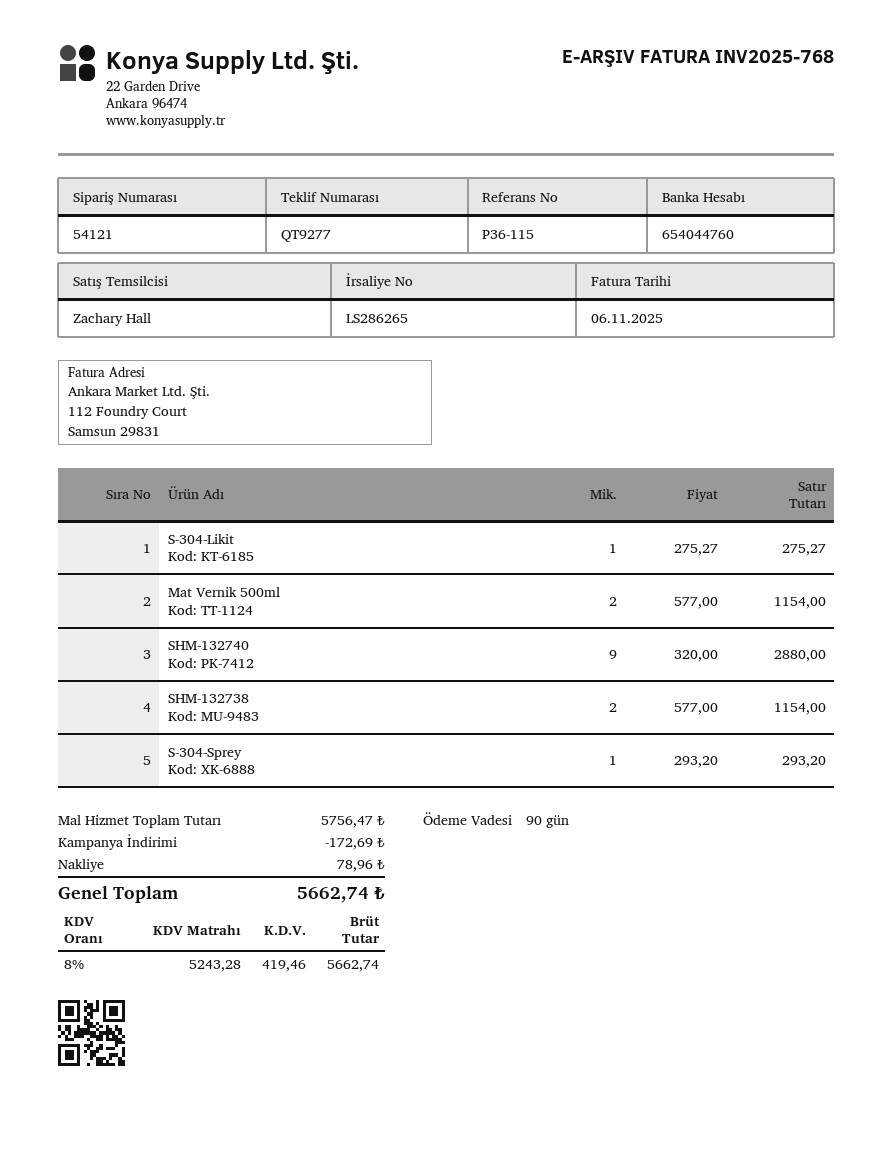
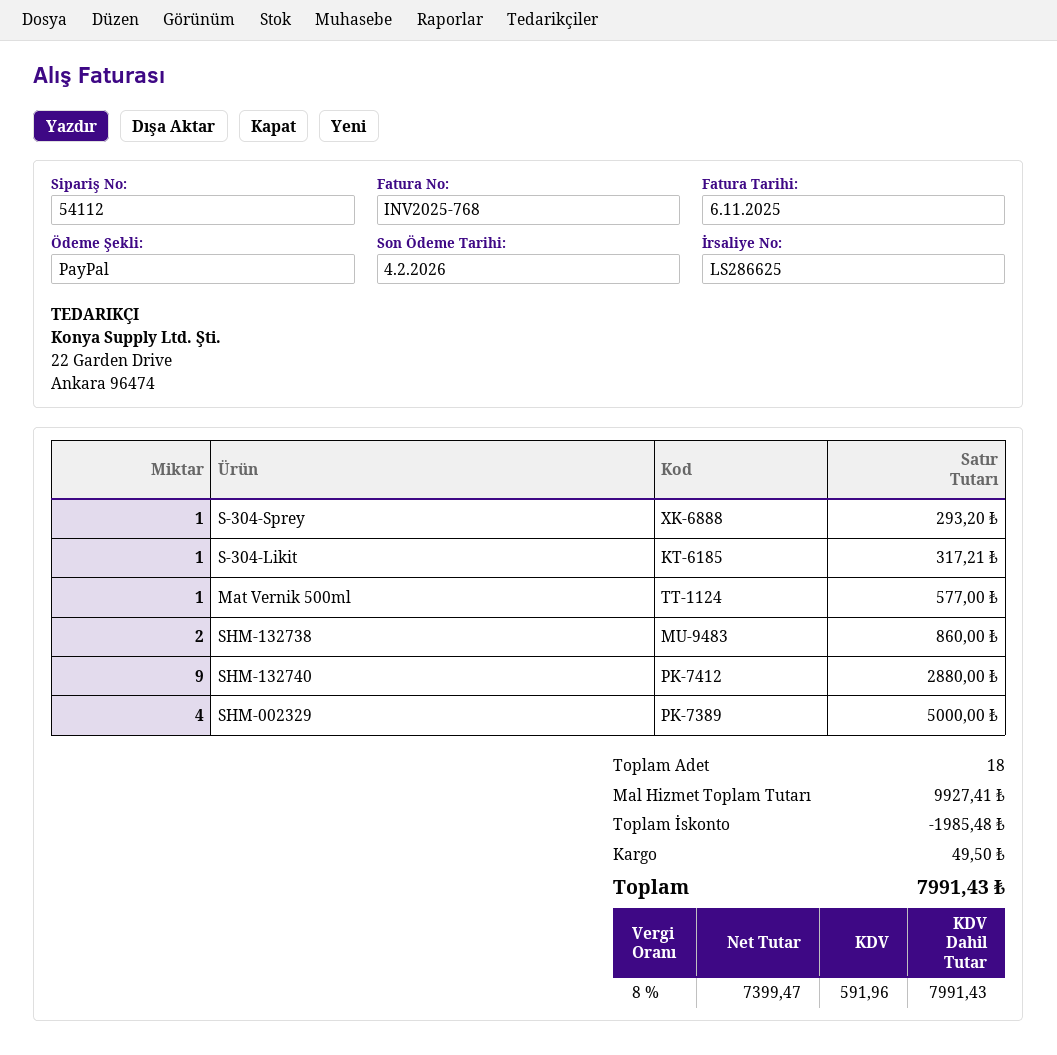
order number: 54121 -> 54112
delivery note number: LS286265 -> LS286625
S-304-Likit: 1 for 275.27 -> 1 for 317.21
Mat Vernik 500ml: 2 for 1154.00 -> 1 for 577.00
SHM-132738: 2 for 1154.00 -> 2 for 860.00
SHM-002329: none -> 4 for 5000.00
subtotal: 5756.47 -> 9927.41
discount: 172.69 -> 1985.48
shipping: 78.96 -> 49.50
net: 5243.28 -> 7399.47
tax: 8% = 419.46 -> 8% = 591.96
total: 5662.74 -> 7991.43

